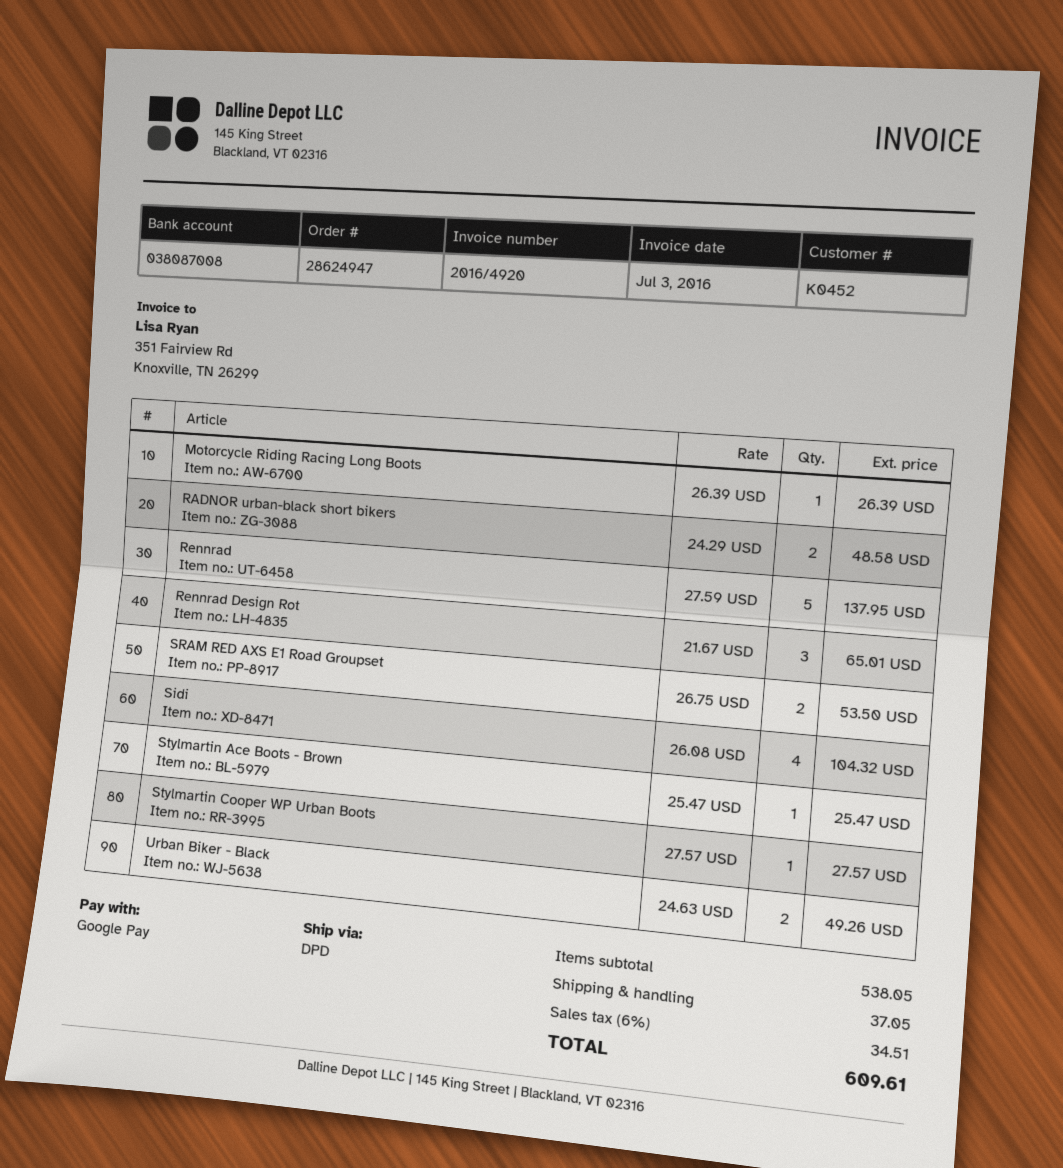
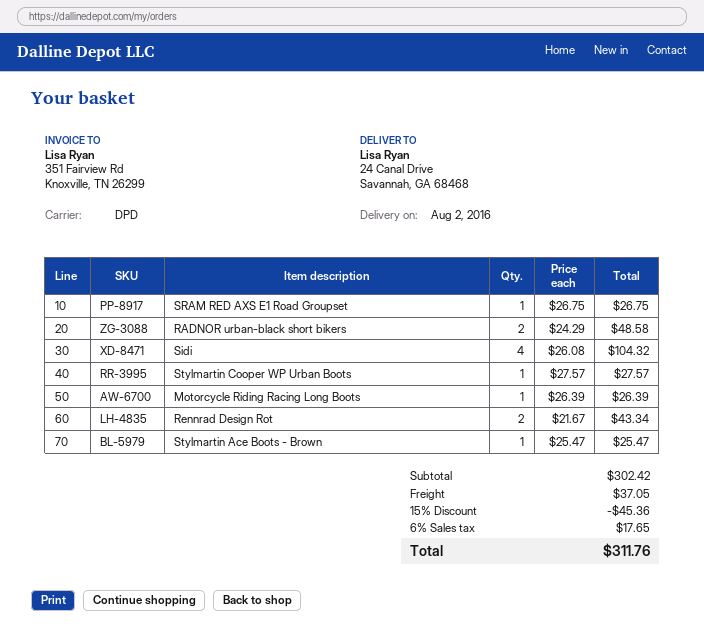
Rennrad: 5 x 27.59 = 137.95 -> none
Rennrad Design Rot: 3 x 21.67 = 65.01 -> 2 x 21.67 = 43.34
SRAM RED AXS E1 Road Groupset: 2 x 26.75 = 53.50 -> 1 x 26.75 = 26.75
Urban Biker - Black: 2 x 24.63 = 49.26 -> none
subtotal: 538.05 -> 302.42
discount: none -> 15% = 45.36
tax: 6% = 34.51 -> 6% = 17.65
total: 609.61 -> 311.76

